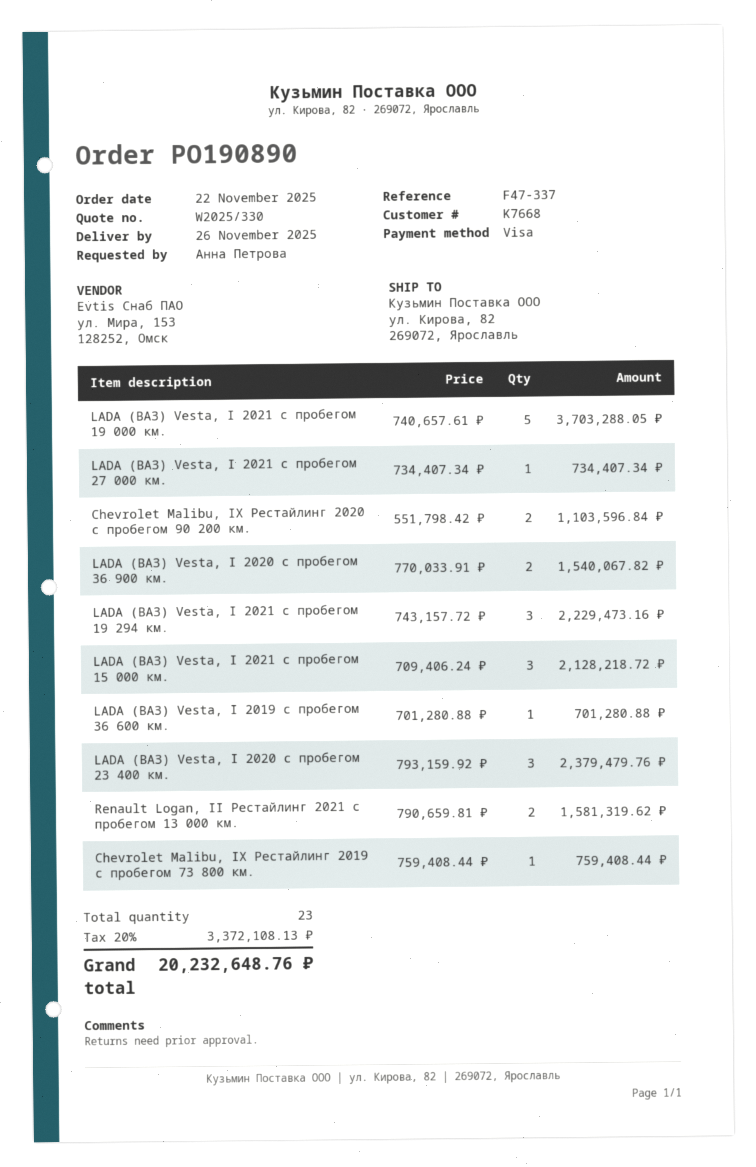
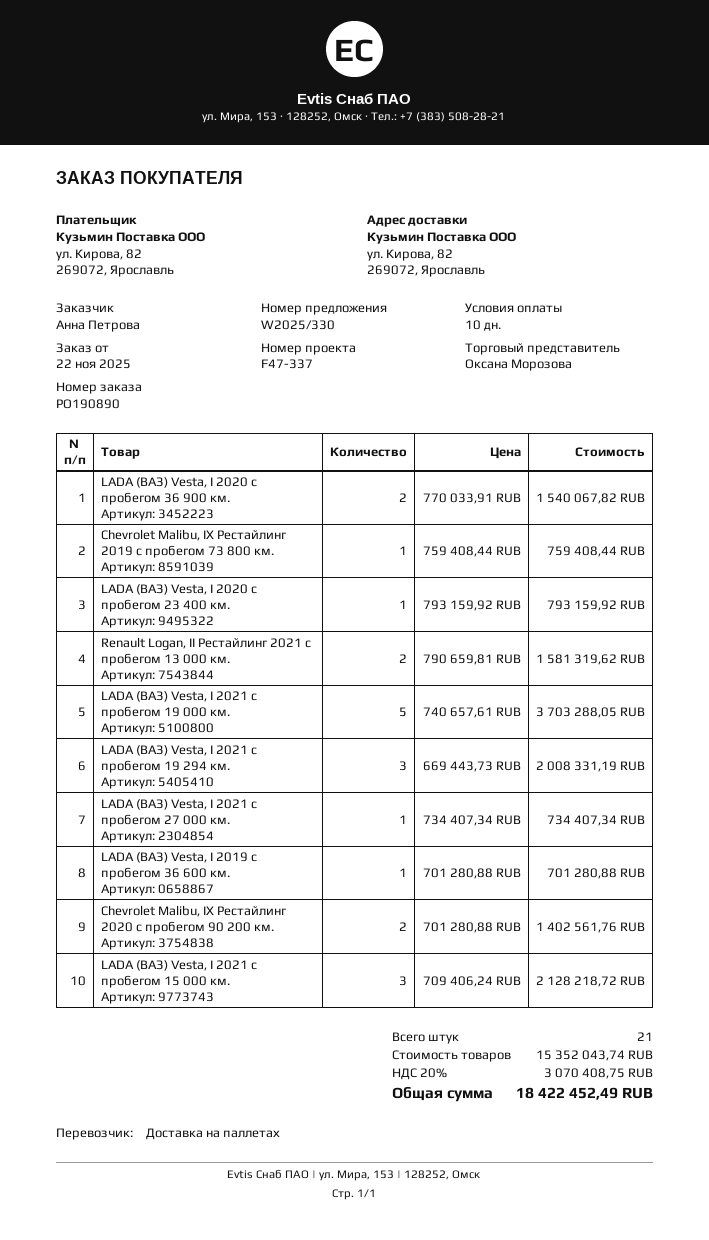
Chevrolet Malibu, IX Рестайлинг 2020 с пробегом 90 200 км.: 2 x 551798.42 = 1103596.84 -> 2 x 701280.88 = 1402561.76
LADA (ВАЗ) Vesta, I 2021 с пробегом 19 294 км.: 3 x 743157.72 = 2229473.16 -> 3 x 669443.73 = 2008331.19
LADA (ВАЗ) Vesta, I 2020 с пробегом 23 400 км.: 3 x 793159.92 = 2379479.76 -> 1 x 793159.92 = 793159.92
total quantity: 23 -> 21
tax: 20% = 3372108.13 -> 20% = 3070408.75
total: 20232648.76 -> 18422452.49

